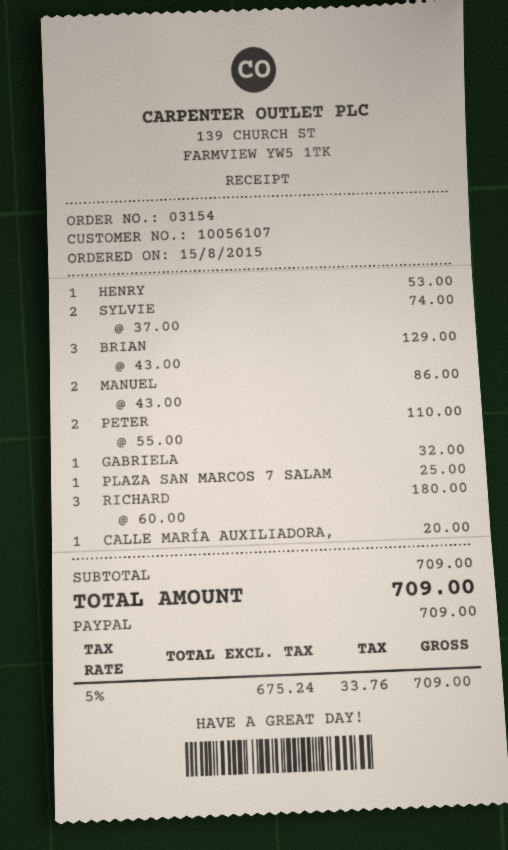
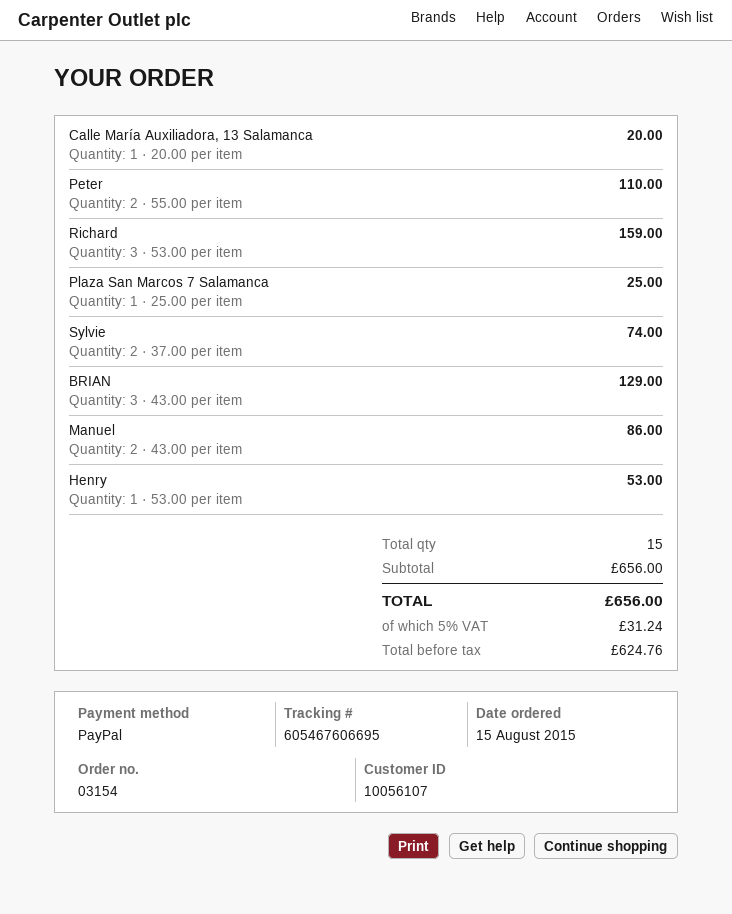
GABRIELA: 1 x 32.00 = 32.00 -> none
RICHARD: 3 x 60.00 = 180.00 -> 3 x 53.00 = 159.00
subtotal: 709.00 -> 656.00
net: 675.24 -> 624.76
tax: 5% = 33.76 -> 5% = 31.24
total: 709.00 -> 656.00

